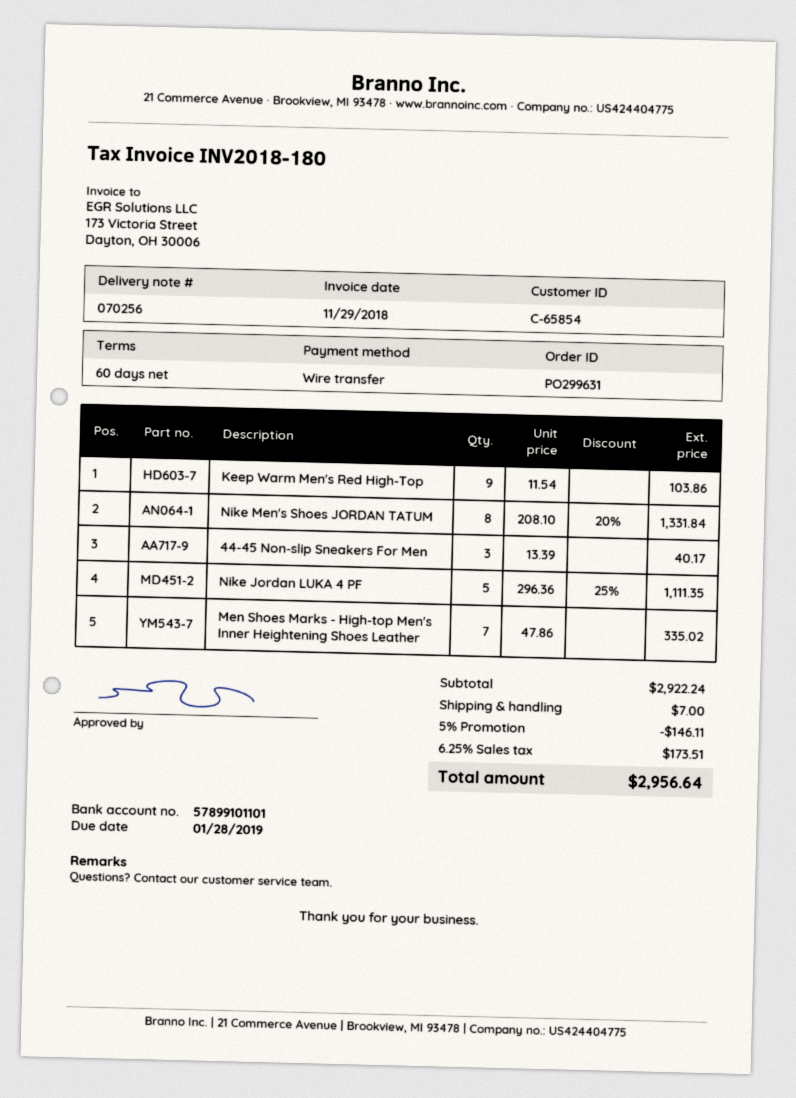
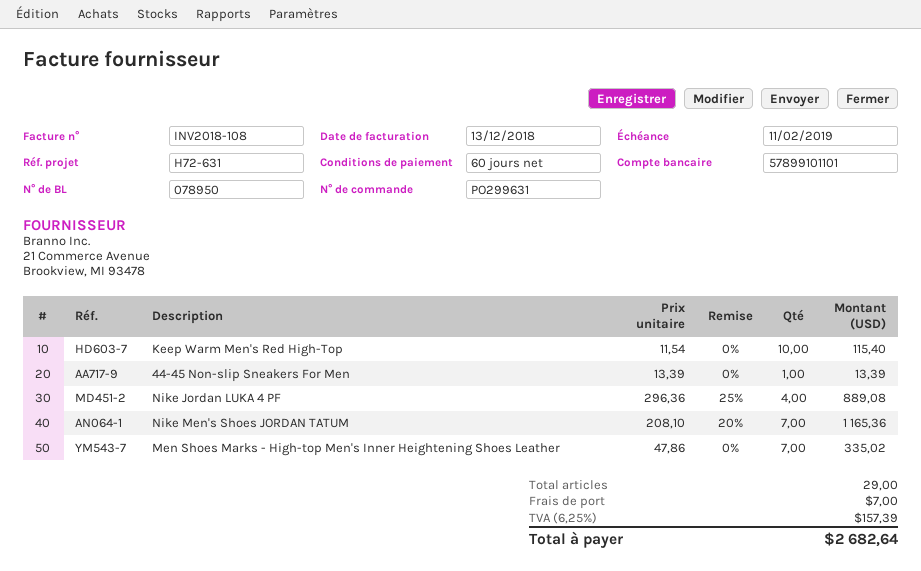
delivery note number: 070256 -> 078950
invoice number: INV2018-180 -> INV2018-108
invoice date: 2018-11-29 -> 2018-12-13
due date: 2019-01-28 -> 2019-02-11
Keep Warm Men's Red High-Top: 9 x 11.54 = 103.86 -> 10 x 11.54 = 115.40
Nike Men's Shoes JORDAN TATUM: 8 x 208.10 - 20% = 1331.84 -> 7 x 208.10 - 20% = 1165.36
44-45 Non-slip Sneakers For Men: 3 x 13.39 = 40.17 -> 1 x 13.39 = 13.39
Nike Jordan LUKA 4 PF: 5 x 296.36 - 25% = 1111.35 -> 4 x 296.36 - 25% = 889.08
discount: 5% = 146.11 -> none
tax: 6.25% = 173.51 -> 6.25% = 157.39
total: 2956.64 -> 2682.64

